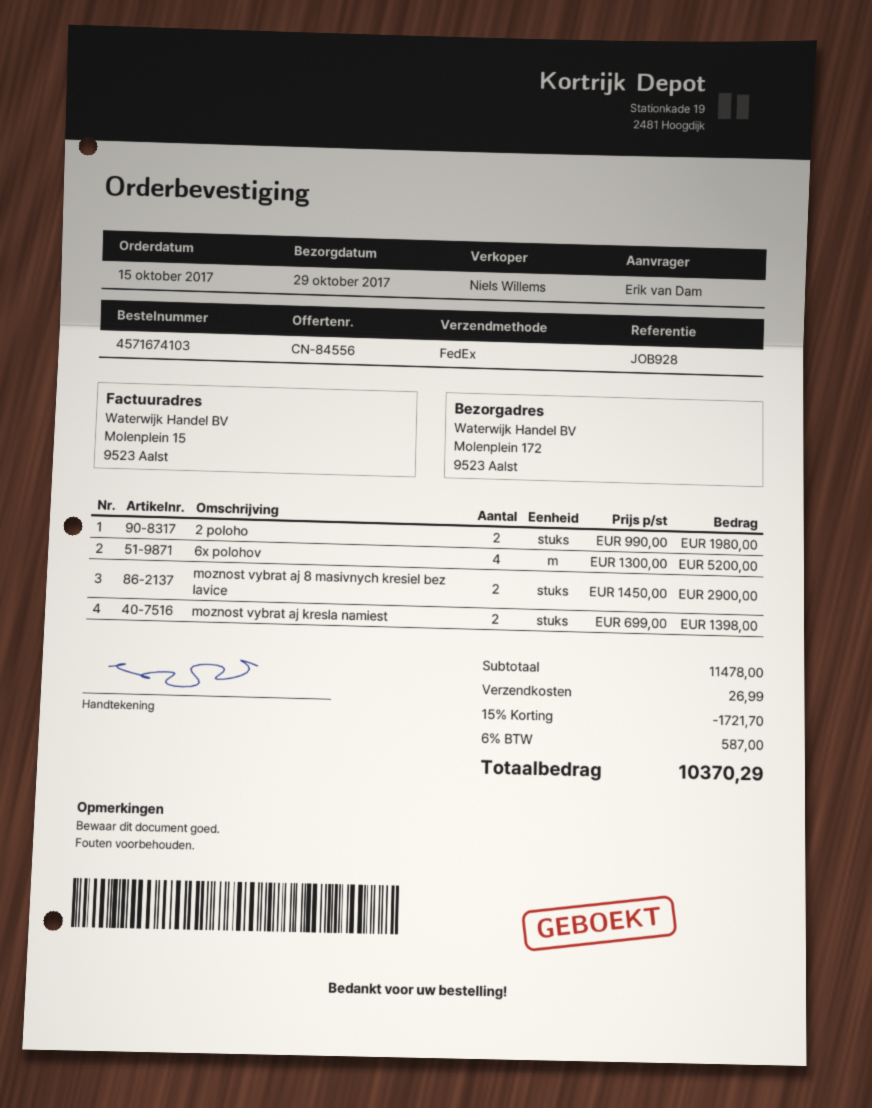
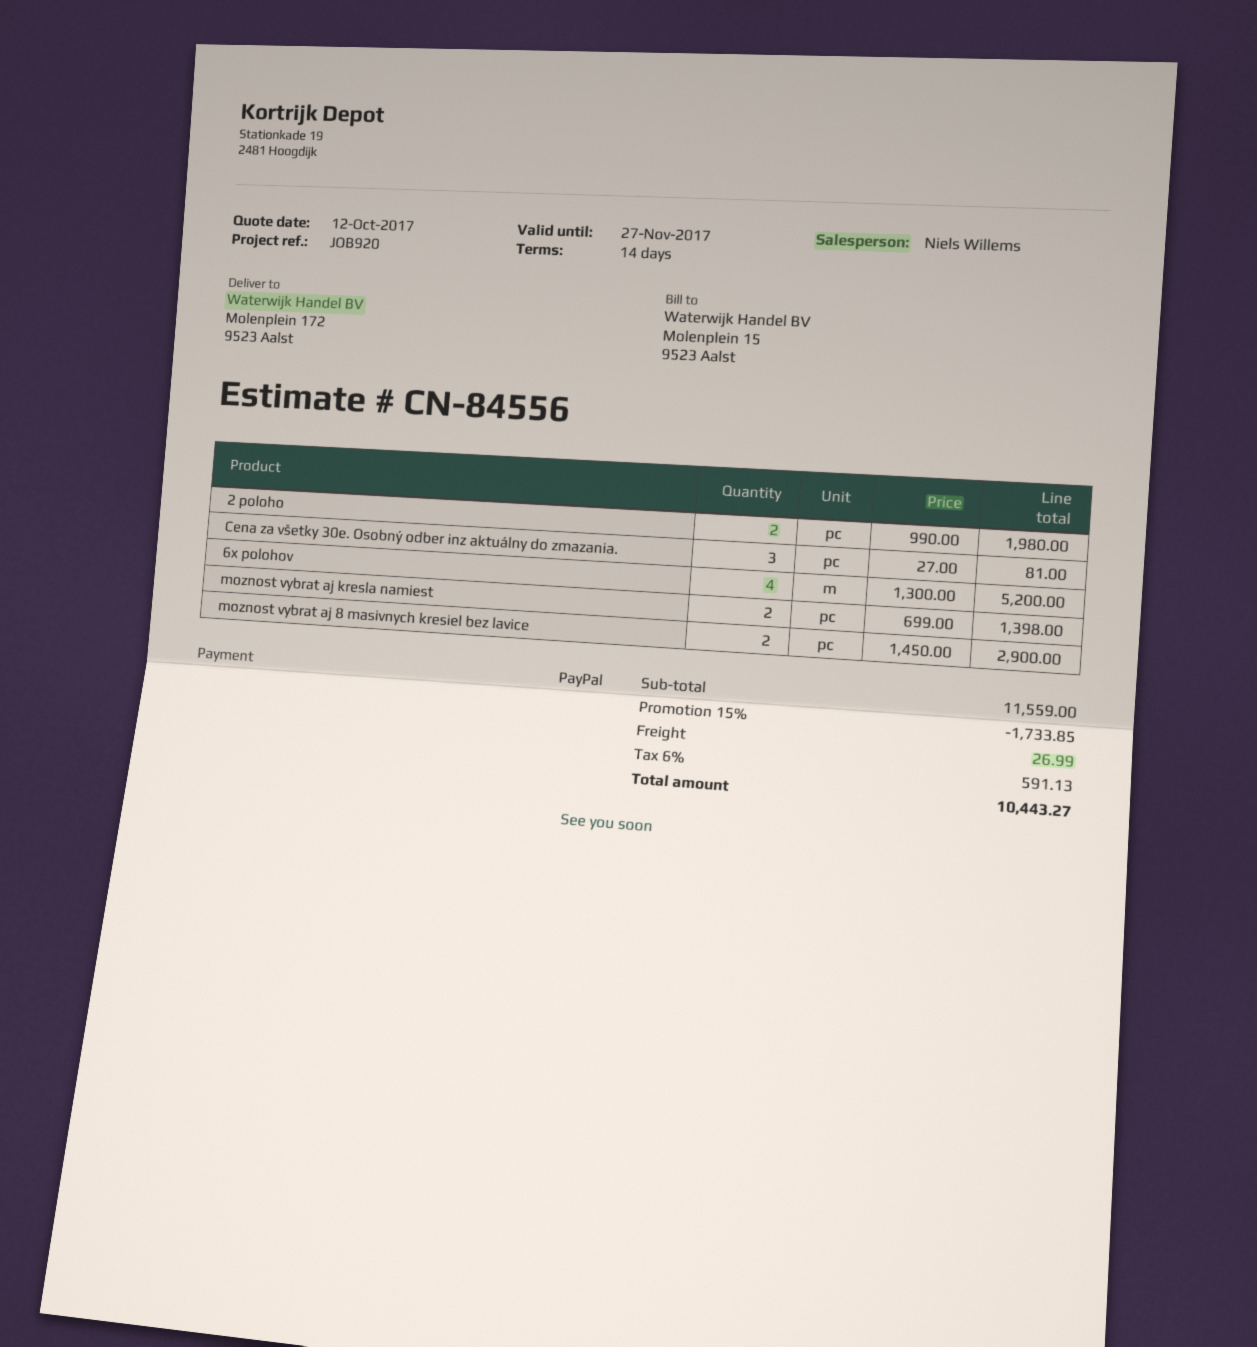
reference: JOB928 -> JOB920
Cena za všetky 30e. Osobný odber inz aktuálny do zmazania.: none -> 3 x 27.00 = 81.00
subtotal: 11478.00 -> 11559.00
discount: 15% = 1721.70 -> 15% = 1733.85
tax: 6% = 587.00 -> 6% = 591.13
total: 10370.29 -> 10443.27

